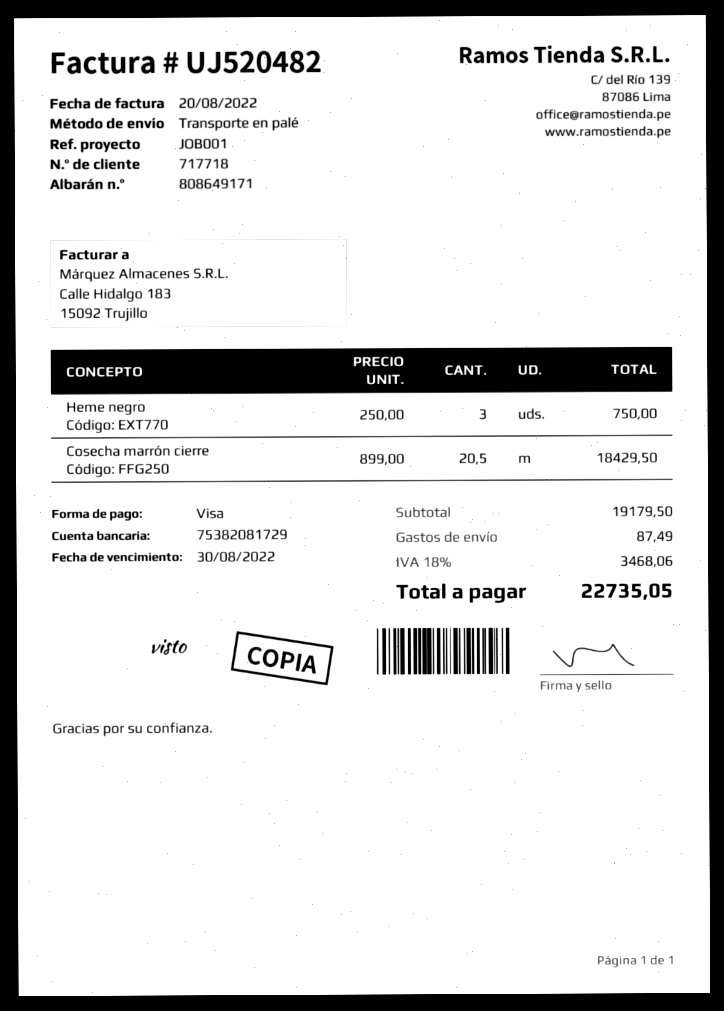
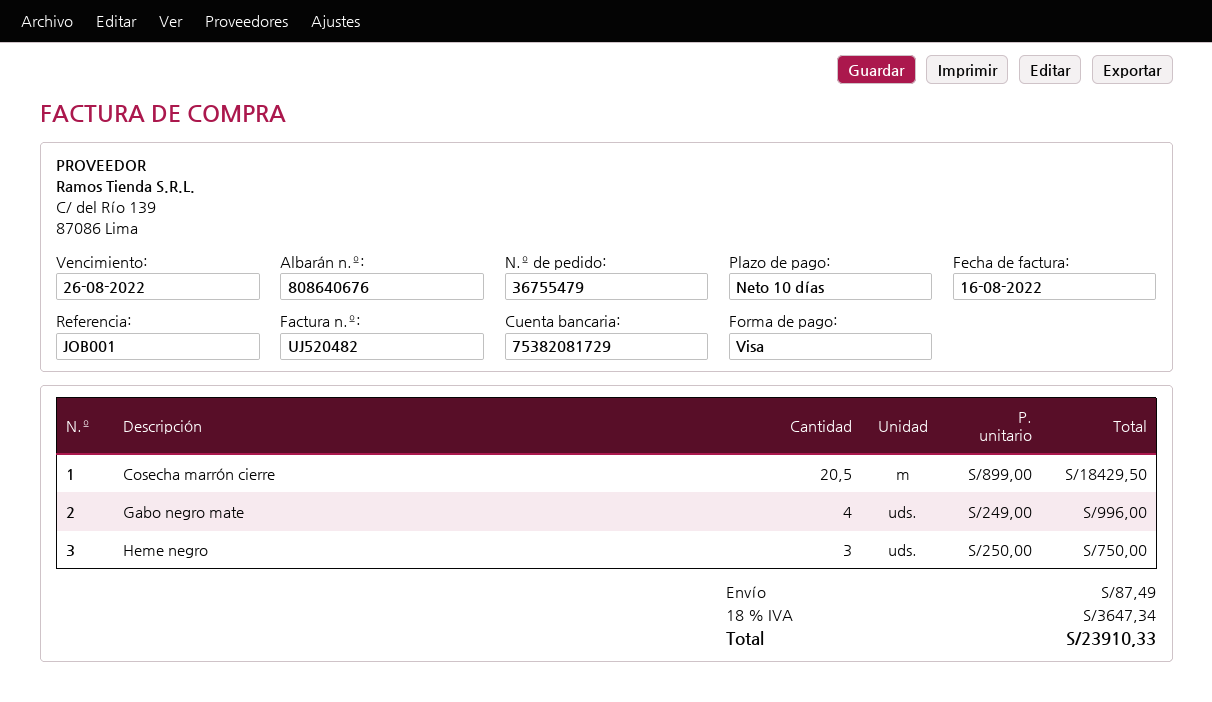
delivery note number: 808649171 -> 808640676
invoice date: 2022-08-20 -> 2022-08-16
due date: 2022-08-30 -> 2022-08-26
Gabo negro mate: none -> 4 x 249.00 = 996.00
tax: 18% = 3468.06 -> 18% = 3647.34
total: 22735.05 -> 23910.33

